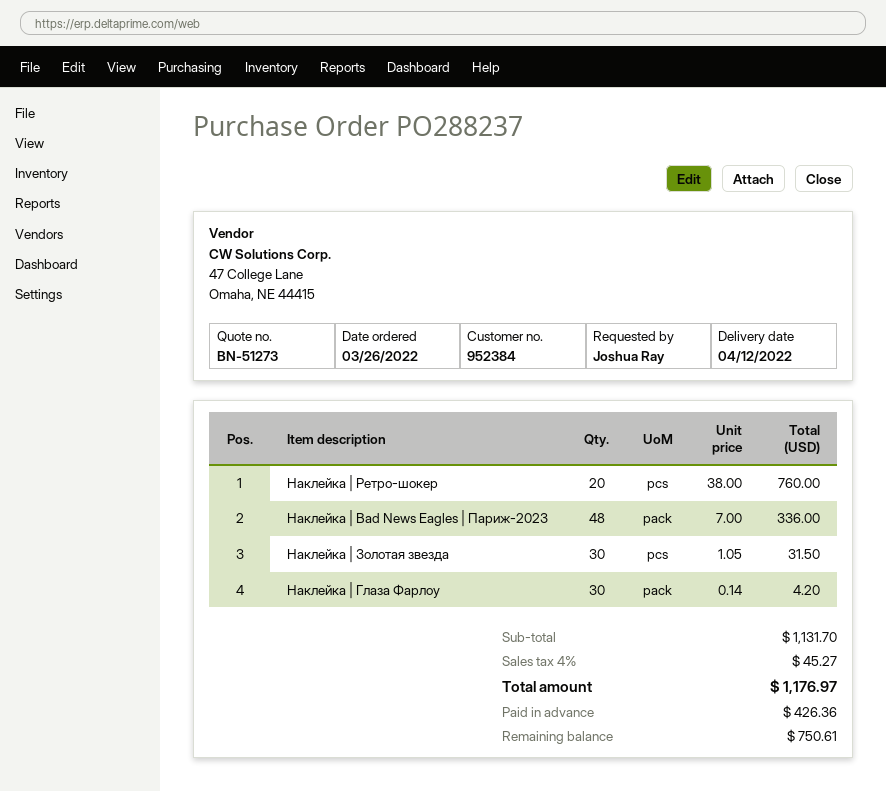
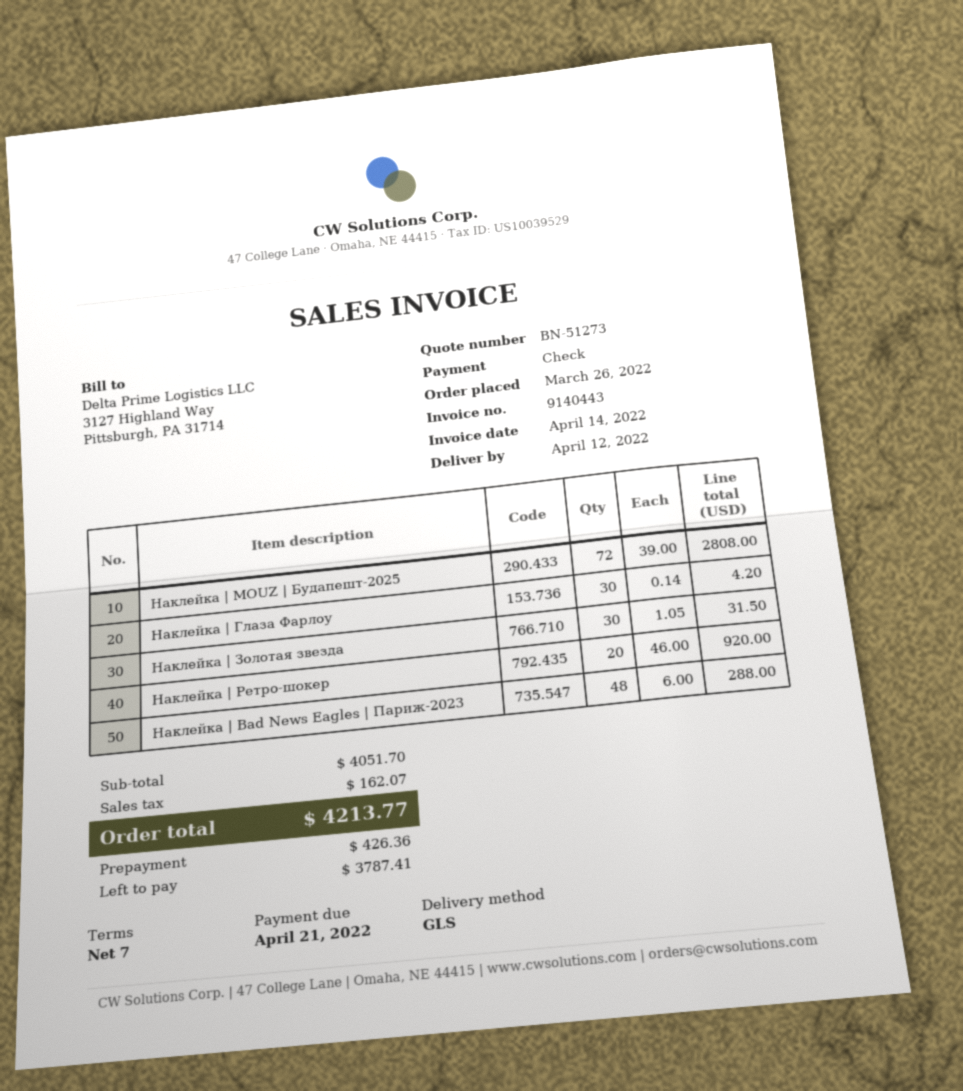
Наклейка | Ретро-шокер: 20 x 38.00 = 760.00 -> 20 x 46.00 = 920.00
Наклейка | Bad News Eagles | Париж-2023: 48 x 7.00 = 336.00 -> 48 x 6.00 = 288.00
Наклейка | MOUZ | Будапешт-2025: none -> 72 x 39.00 = 2808.00
subtotal: 1131.70 -> 4051.70
tax: 45.27 -> 162.07
total: 1176.97 -> 4213.77
balance: 750.61 -> 3787.41

